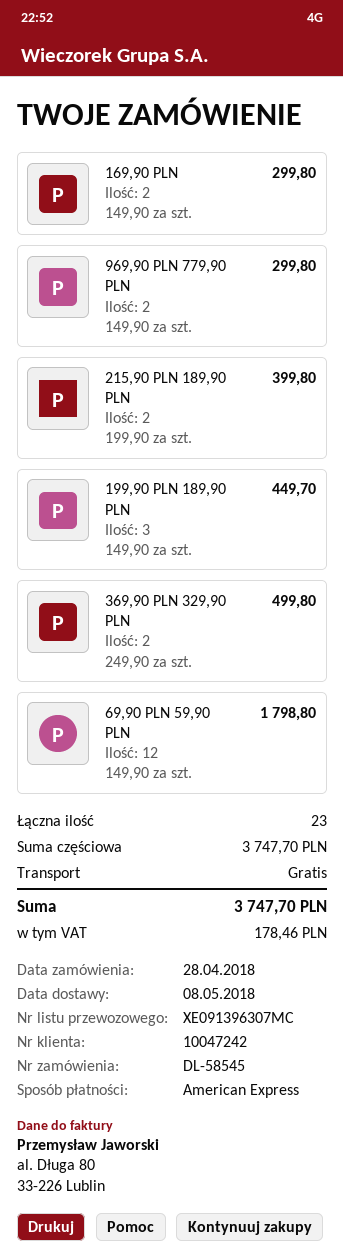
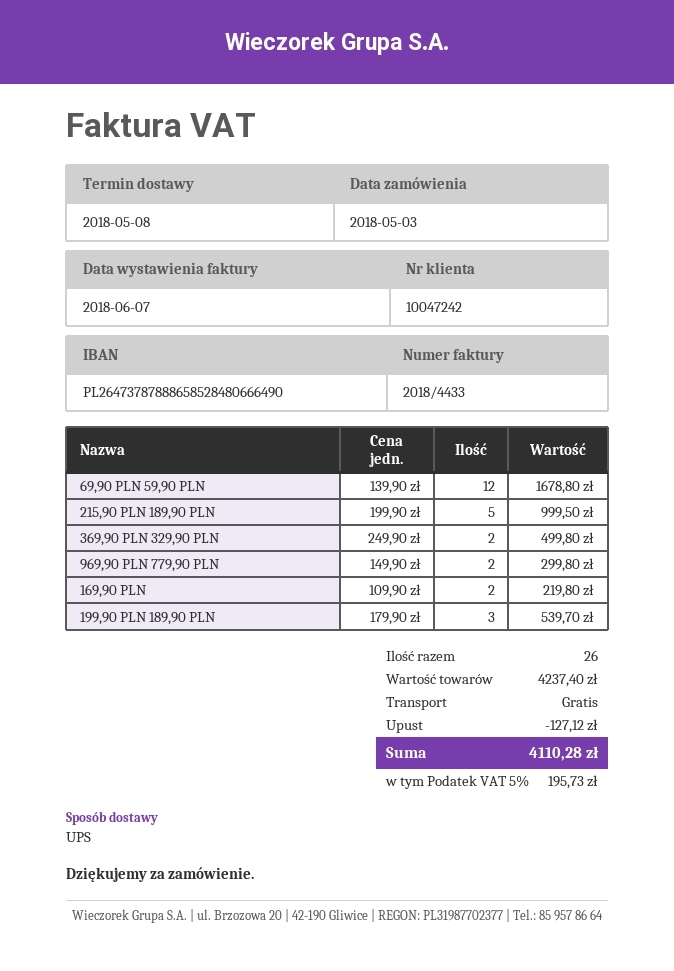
order date: 2018-04-28 -> 2018-05-03
169,90 PLN: 2 x 149.90 = 299.80 -> 2 x 109.90 = 219.80
215,90 PLN 189,90 PLN: 2 x 199.90 = 399.80 -> 5 x 199.90 = 999.50
199,90 PLN 189,90 PLN: 3 x 149.90 = 449.70 -> 3 x 179.90 = 539.70
69,90 PLN 59,90 PLN: 12 x 149.90 = 1798.80 -> 12 x 139.90 = 1678.80
total quantity: 23 -> 26
subtotal: 3747.70 -> 4237.40
discount: none -> 127.12
tax: 178.46 -> 195.73
total: 3747.70 -> 4110.28

